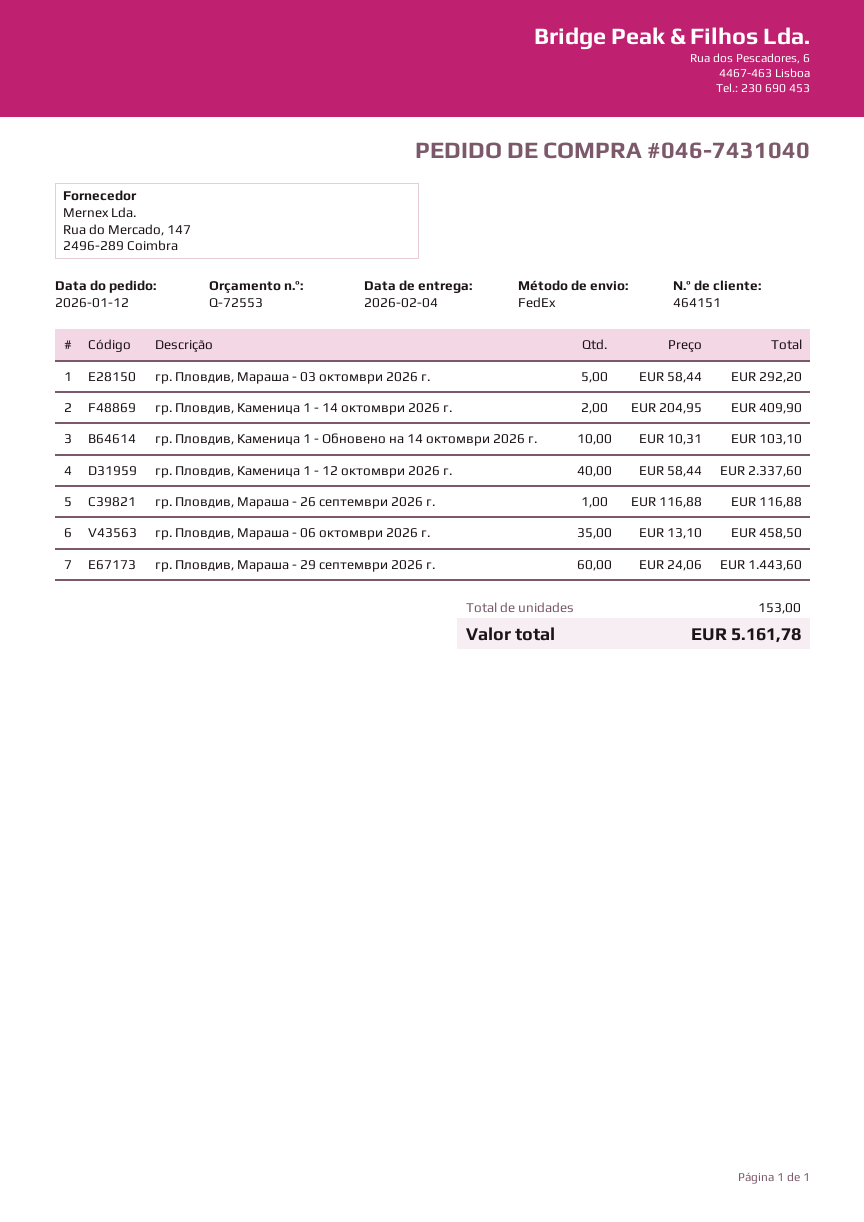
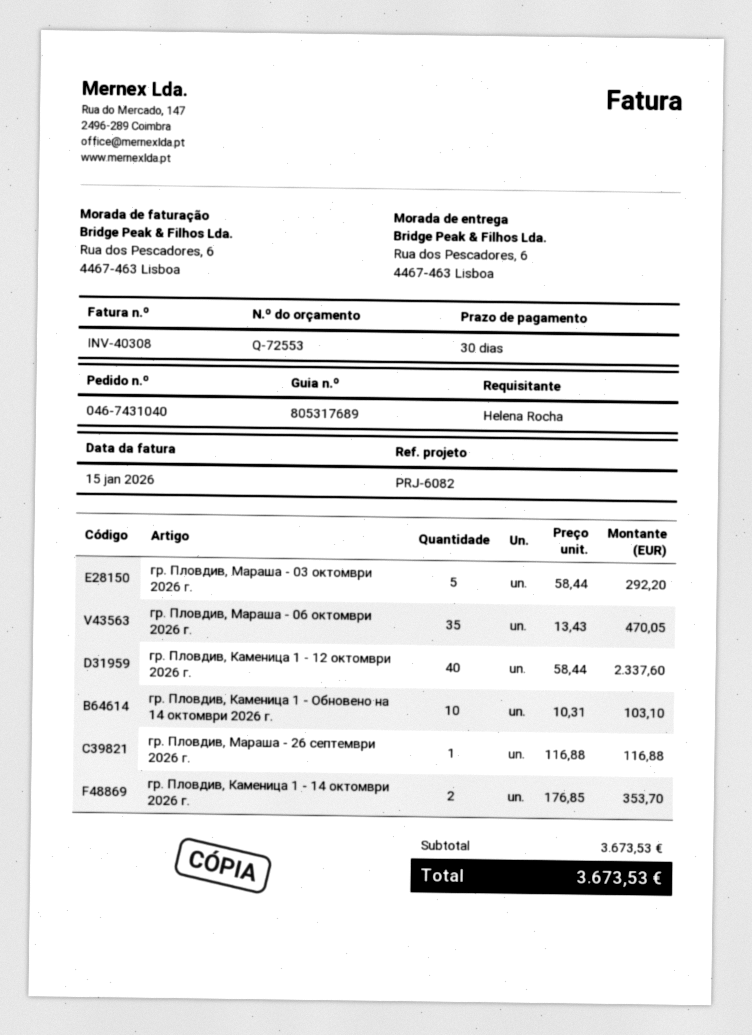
гр. Пловдив, Каменица 1 - 14 октомври 2026 г.: 2 x 204.95 = 409.90 -> 2 x 176.85 = 353.70
гр. Пловдив, Мараша - 06 октомври 2026 г.: 35 x 13.10 = 458.50 -> 35 x 13.43 = 470.05
гр. Пловдив, Мараша - 29 септември 2026 г.: 60 x 24.06 = 1443.60 -> none
total: 5161.78 -> 3673.53

